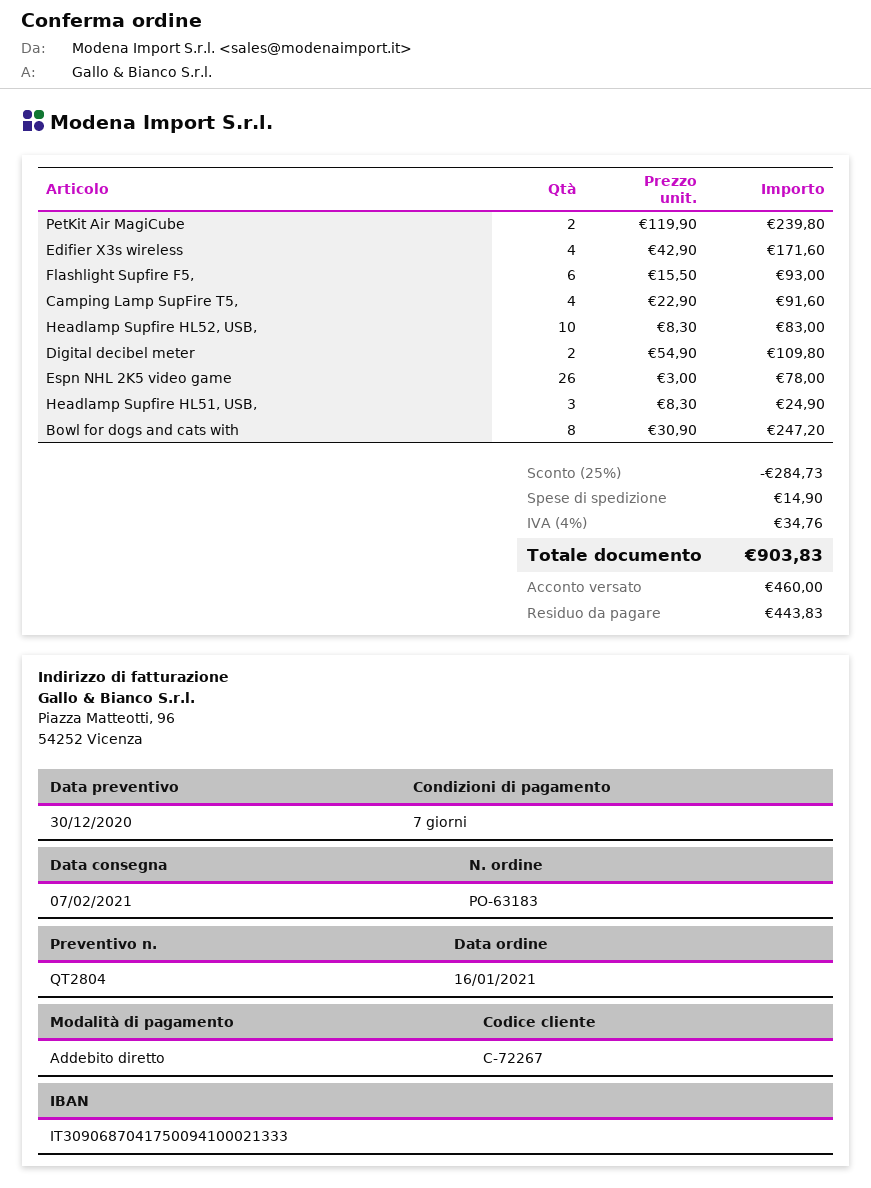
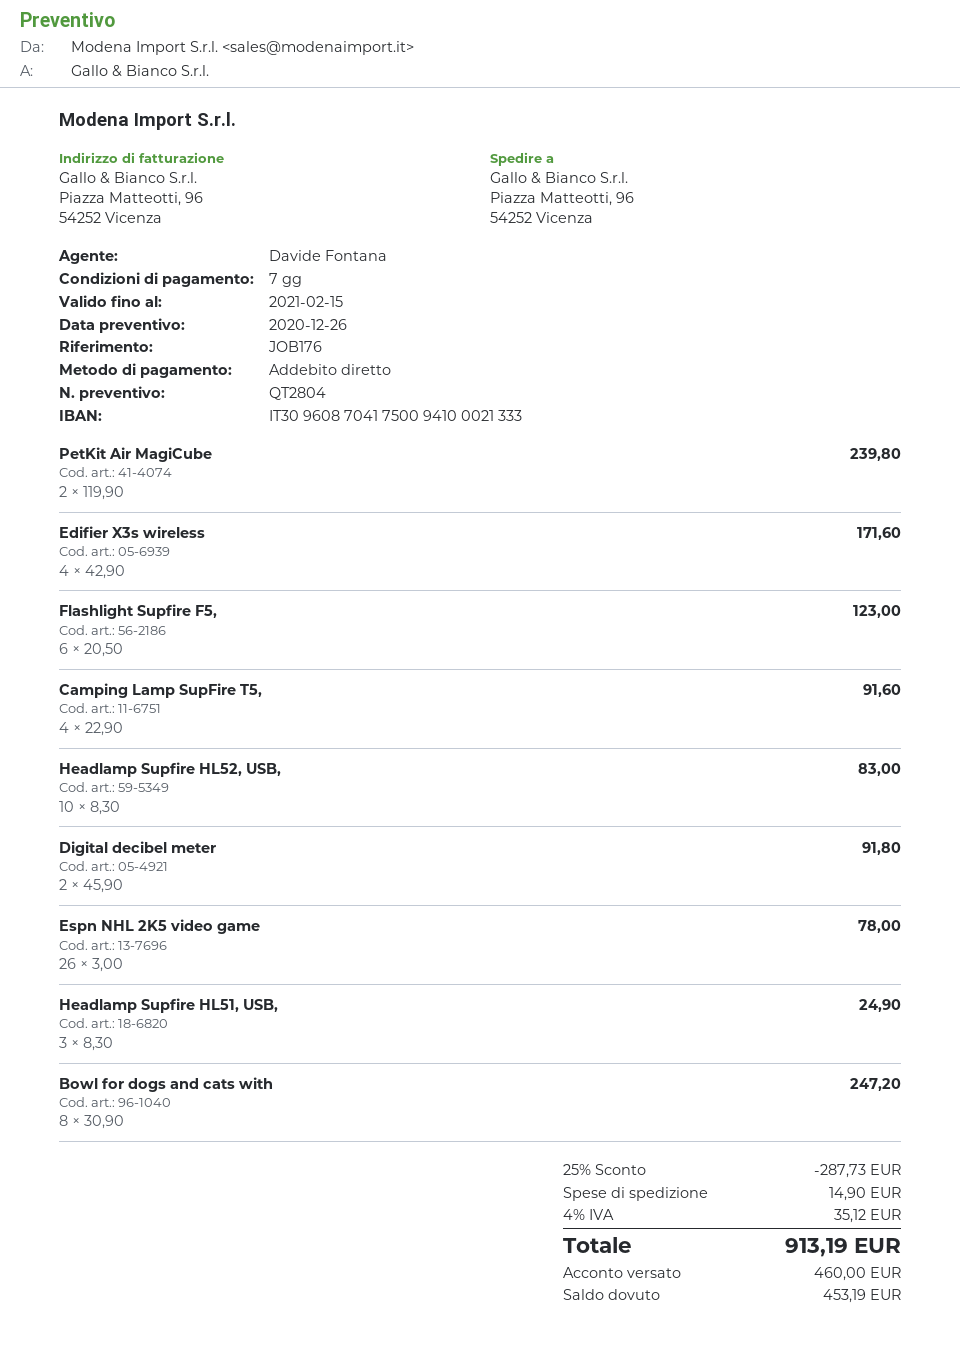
quote date: 2020-12-30 -> 2020-12-26
bank account: IT3090687041750094100021333 -> IT3096087041750094100021333
Flashlight Supfire F5,: 6 x 15.50 = 93.00 -> 6 x 20.50 = 123.00
Digital decibel meter: 2 x 54.90 = 109.80 -> 2 x 45.90 = 91.80
discount: 25% = 284.73 -> 25% = 287.73
tax: 4% = 34.76 -> 4% = 35.12
total: 903.83 -> 913.19
balance: 443.83 -> 453.19

